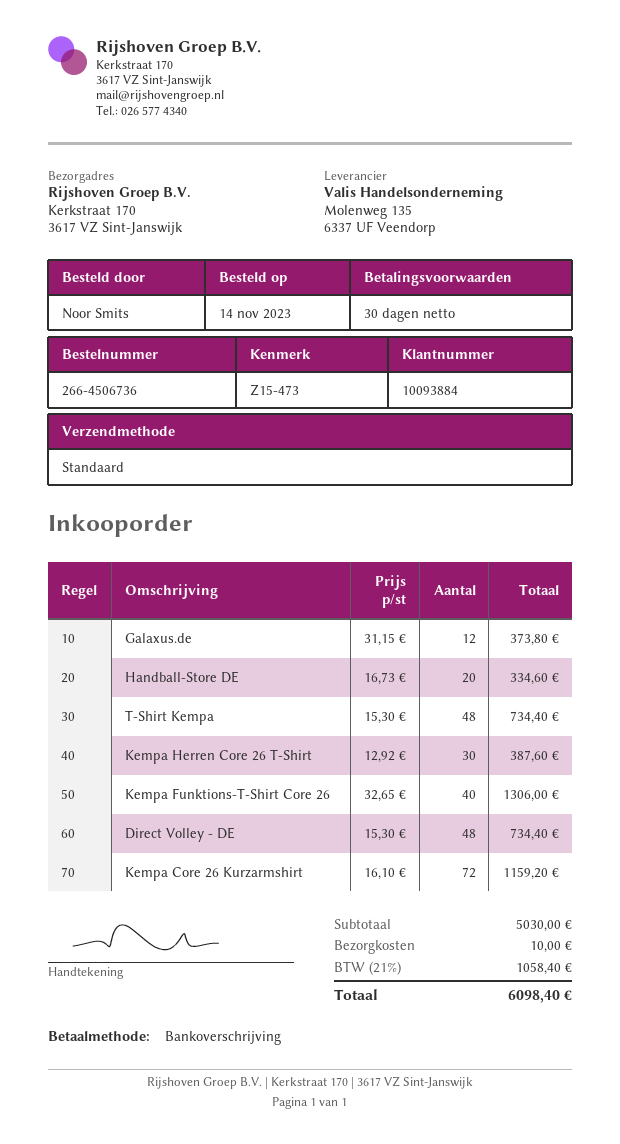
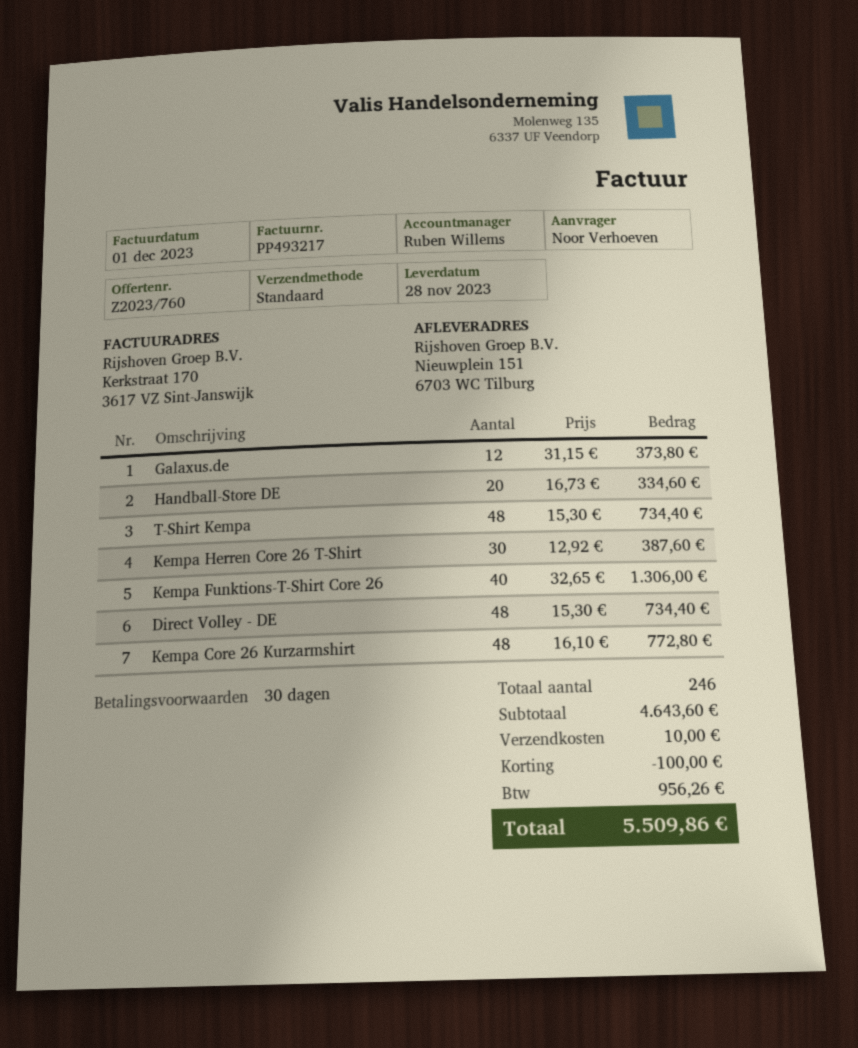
ordered by: Noor Smits -> Noor Verhoeven
ship to: Kerkstraat 170, 3617 VZ Sint-Janswijk -> Nieuwplein 151, 6703 WC Tilburg
Kempa Core 26 Kurzarmshirt: 72 x 16.10 = 1159.20 -> 48 x 16.10 = 772.80
subtotal: 5030.00 -> 4643.60
discount: none -> 100.00
tax: 1058.40 -> 956.26
total: 6098.40 -> 5509.86

